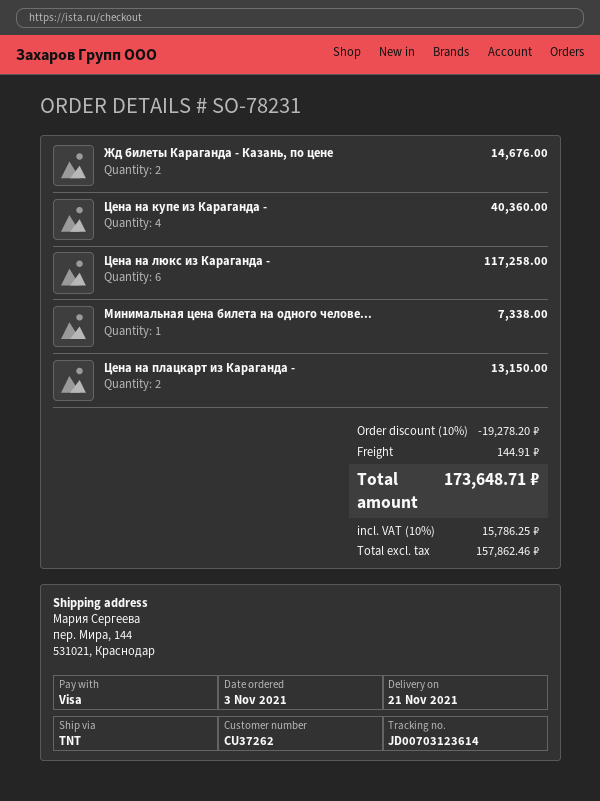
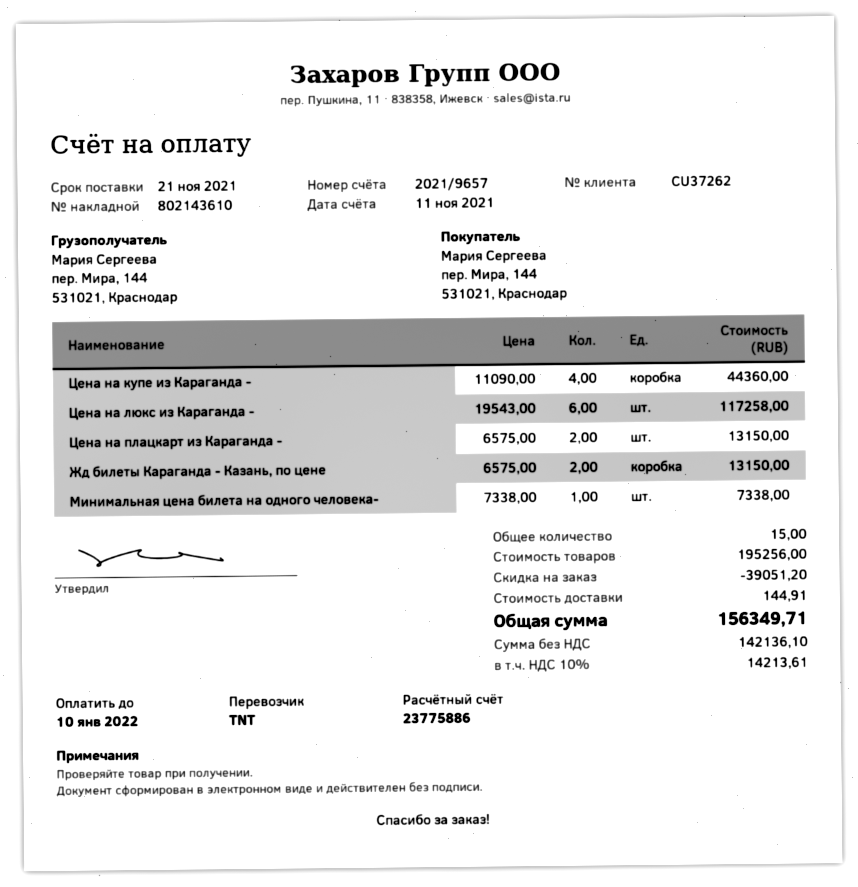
Жд билеты Караганда - Казань, по цене: 2 for 14676.00 -> 2 for 13150.00
Цена на купе из Караганда -: 4 for 40360.00 -> 4 for 44360.00
discount: 19278.20 -> 39051.20
net: 157862.46 -> 142136.10
tax: 10% = 15786.25 -> 10% = 14213.61
total: 173648.71 -> 156349.71

